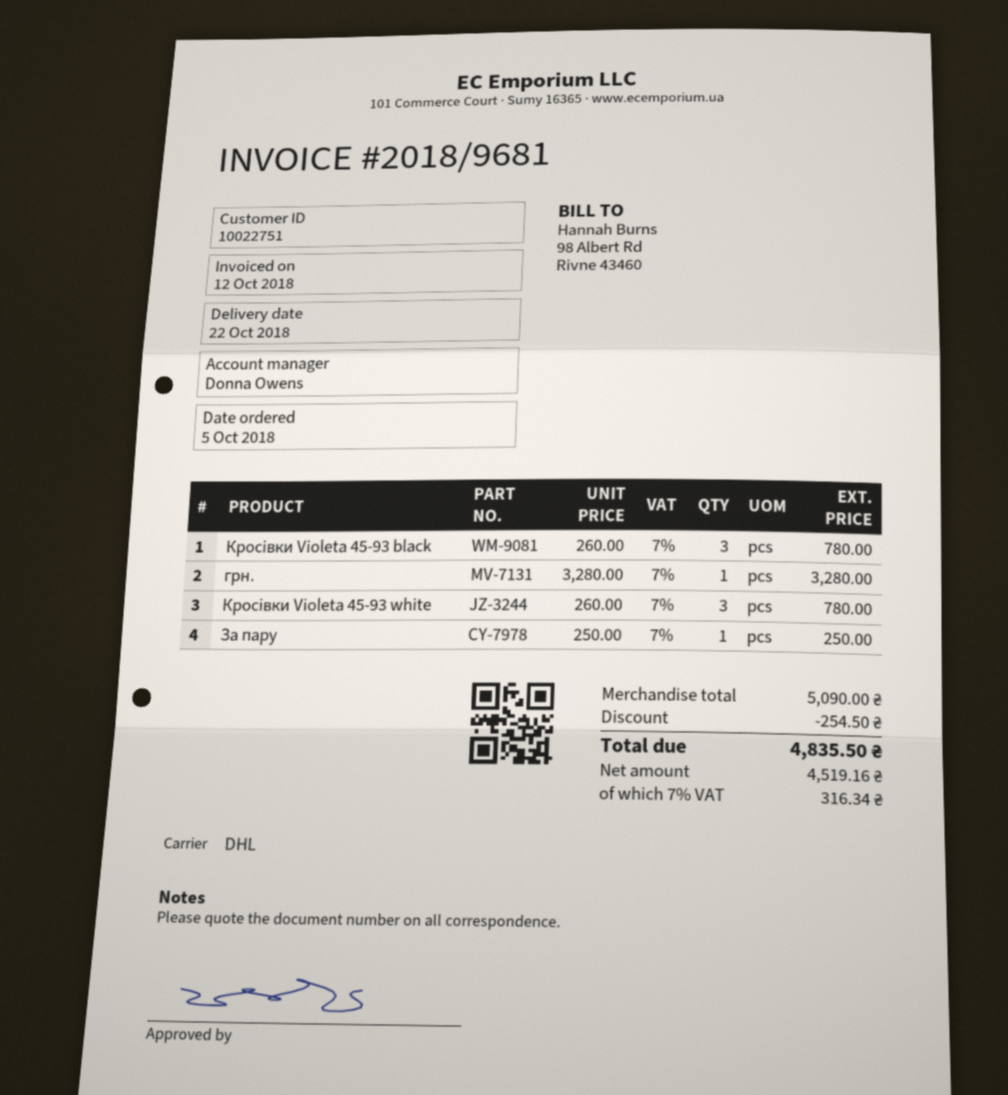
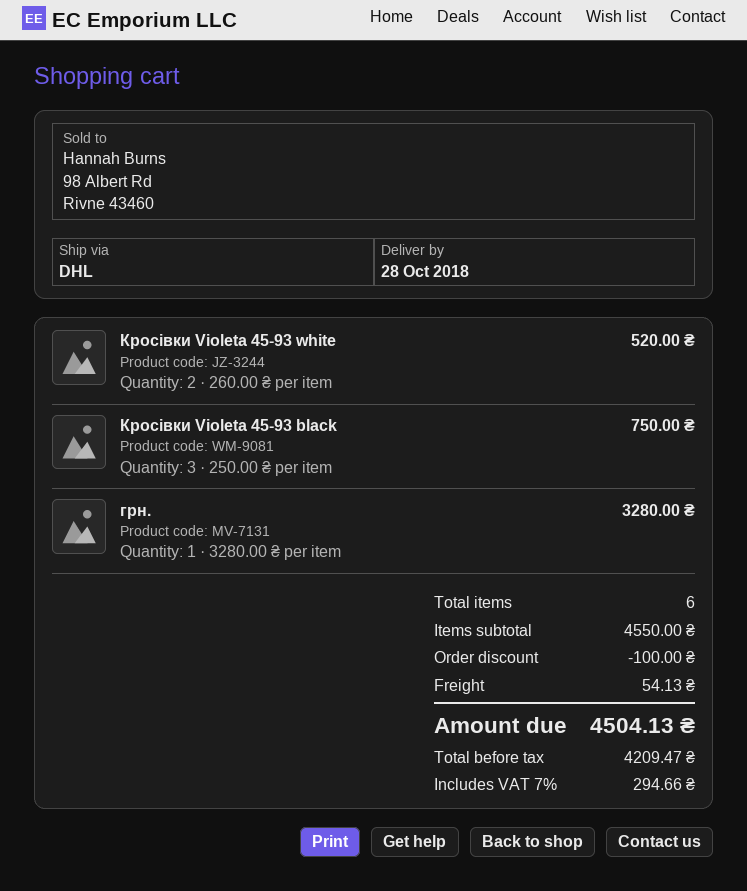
delivery date: 2018-10-22 -> 2018-10-28
Кросівки Violeta 45-93 black: 3 x 260.00 = 780.00 -> 3 x 250.00 = 750.00
Кросівки Violeta 45-93 white: 3 x 260.00 = 780.00 -> 2 x 260.00 = 520.00
За пару: 1 x 250.00 = 250.00 -> none
subtotal: 5090.00 -> 4550.00
discount: 254.50 -> 100.00
shipping: none -> 54.13
net: 4519.16 -> 4209.47
tax: 7% = 316.34 -> 7% = 294.66
total: 4835.50 -> 4504.13

